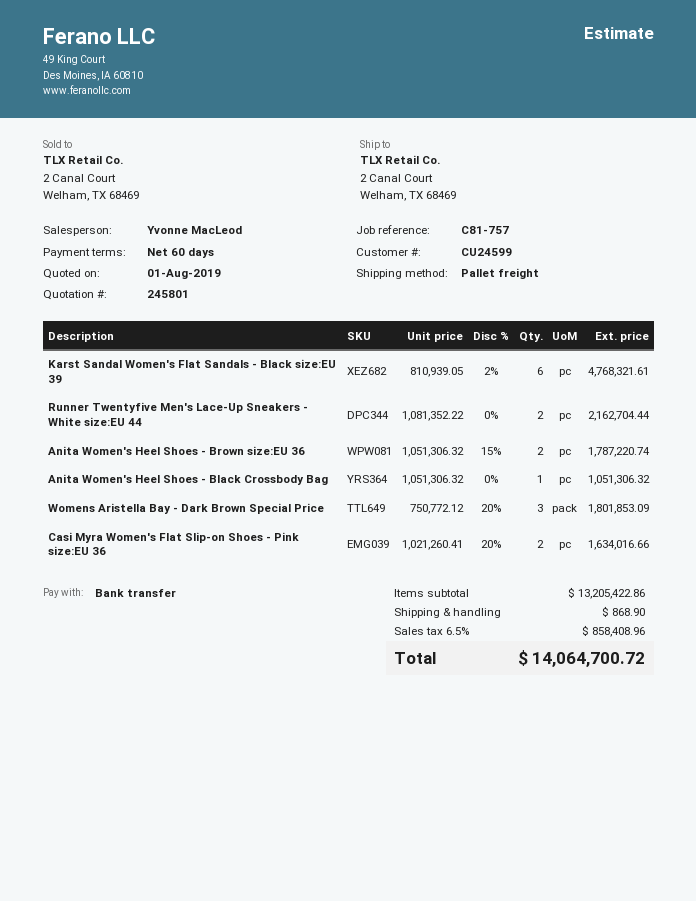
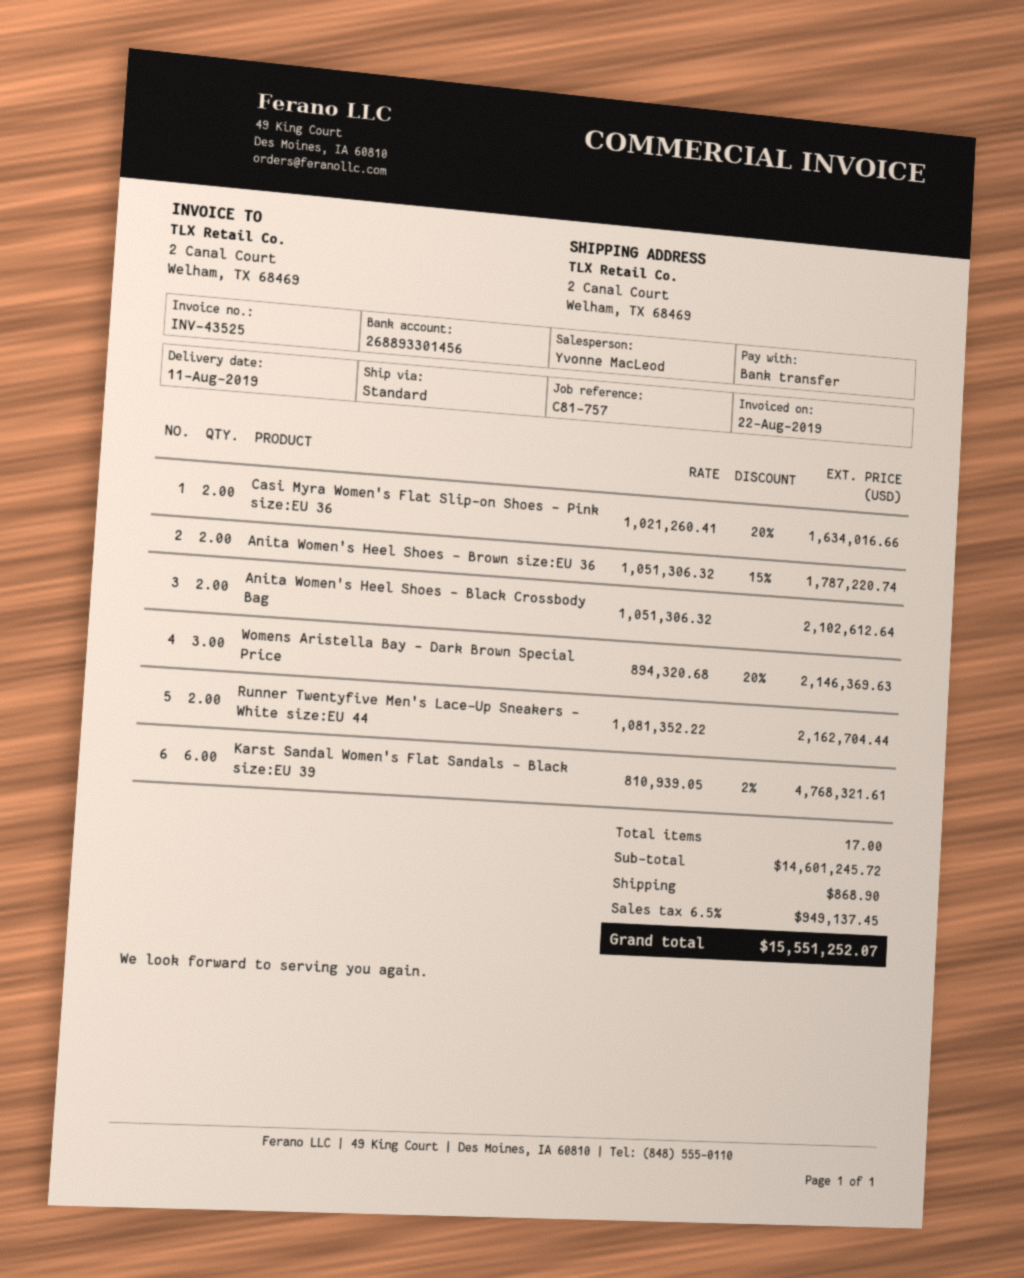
shipping method: pallet freight -> standard
Anita Women's Heel Shoes - Black Crossbody Bag: 1 x 1051306.32 = 1051306.32 -> 2 x 1051306.32 = 2102612.64
Womens Aristella Bay - Dark Brown Special Price: 3 x 750772.12 - 20% = 1801853.09 -> 3 x 894320.68 - 20% = 2146369.63
subtotal: 13205422.86 -> 14601245.72
tax: 6.5% = 858408.96 -> 6.5% = 949137.45
total: 14064700.72 -> 15551252.07

